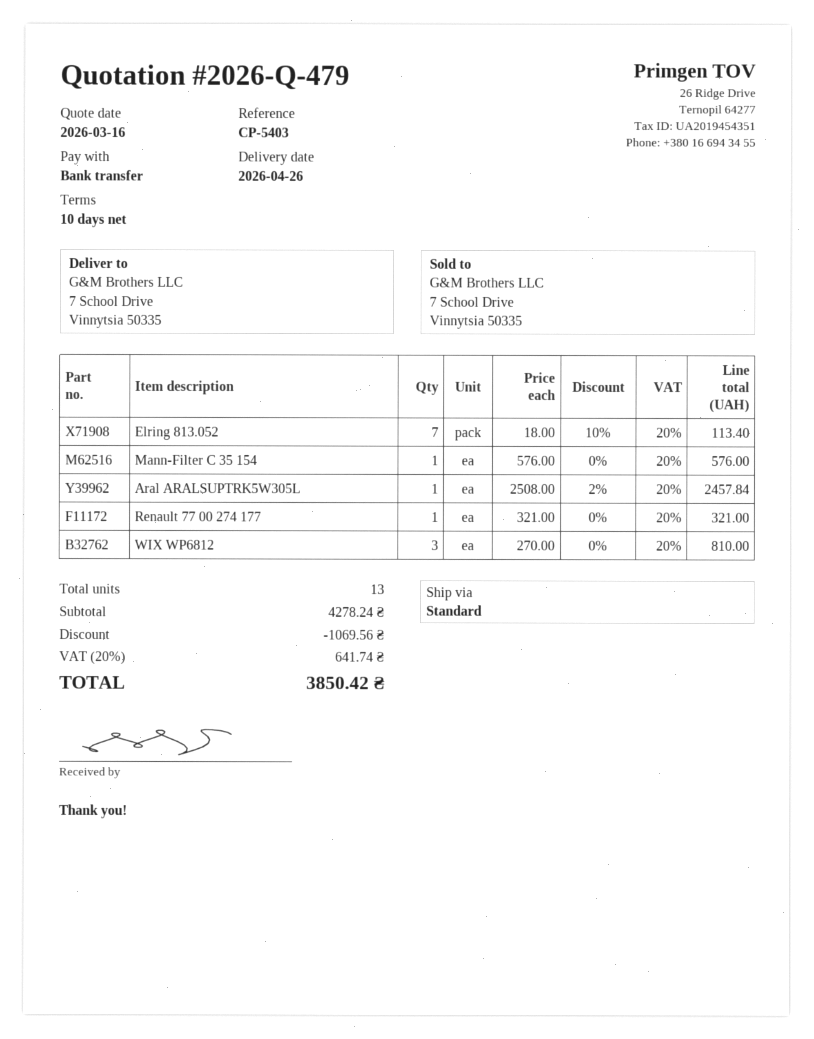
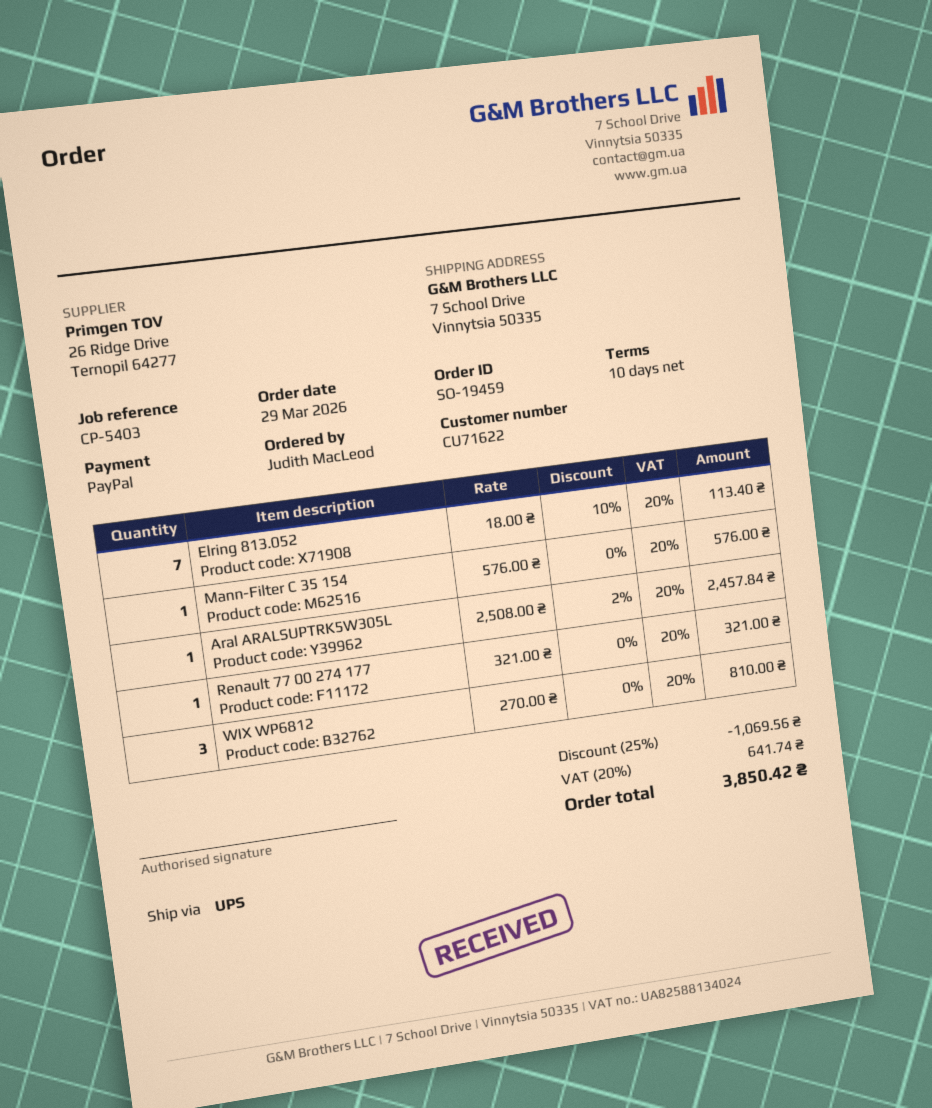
payment method: bank transfer -> PayPal
shipping method: standard -> UPS

